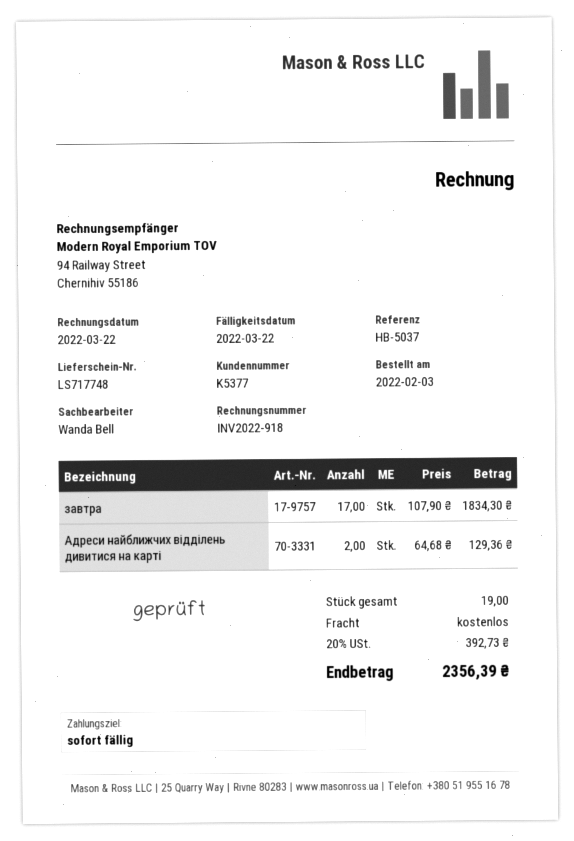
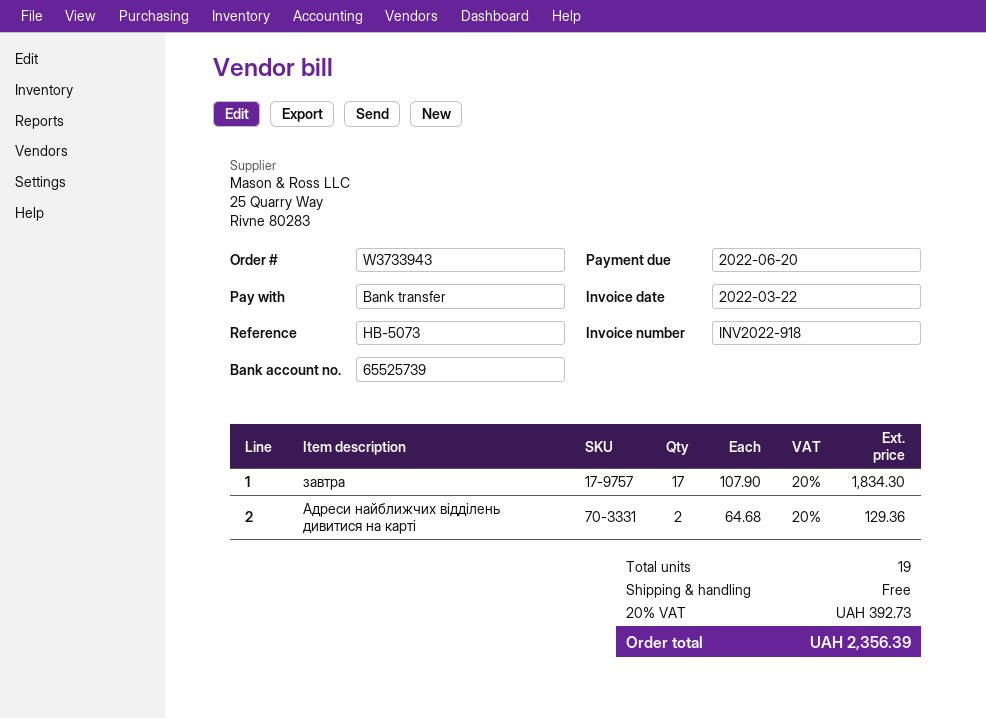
due date: 2022-03-22 -> 2022-06-20
reference: HB-5037 -> HB-5073

